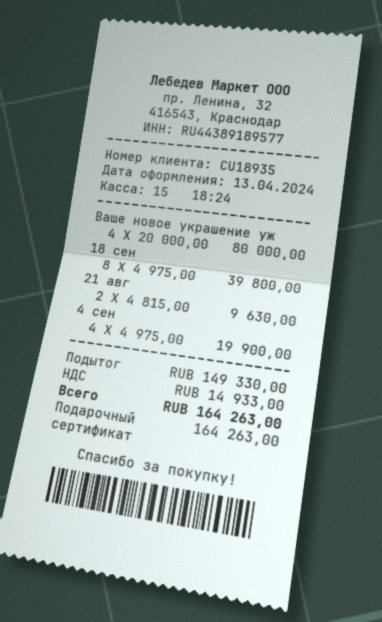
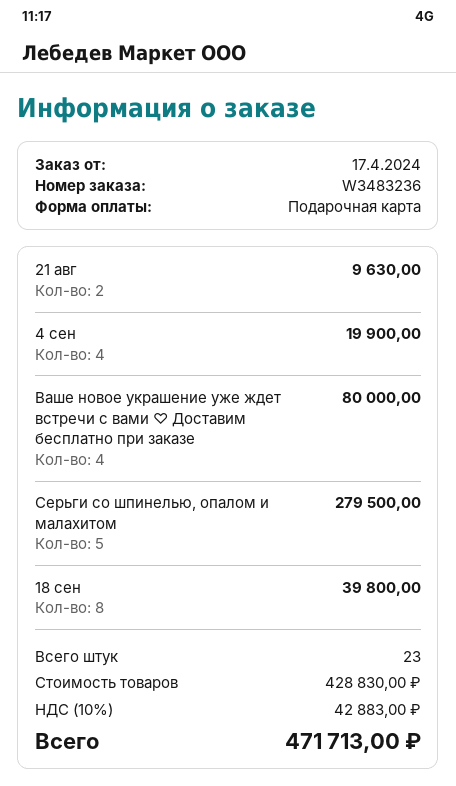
order date: 2024-04-13 -> 2024-04-17
Серьги со шпинелью, опалом и малахитом: none -> 5 for 279500.00
subtotal: 149330.00 -> 428830.00
tax: 14933.00 -> 42883.00
total: 164263.00 -> 471713.00

